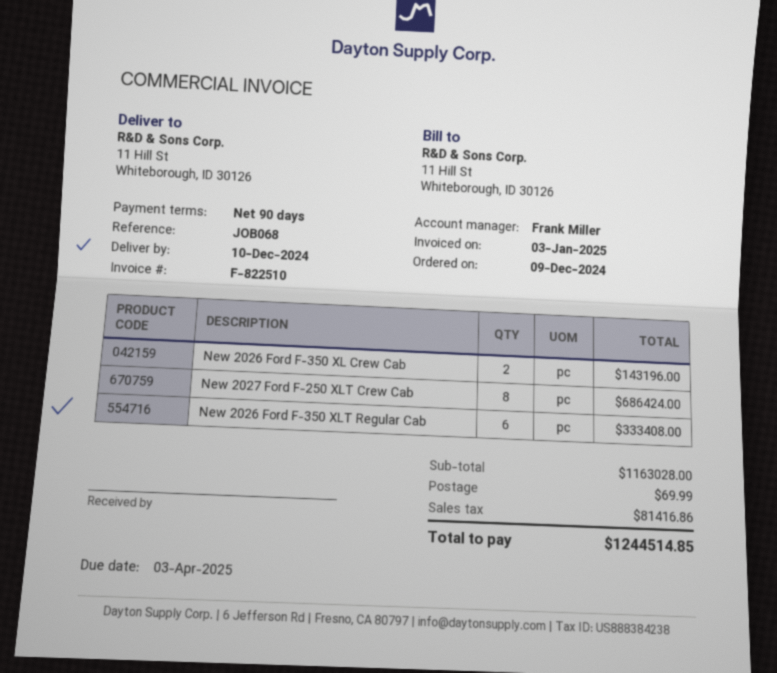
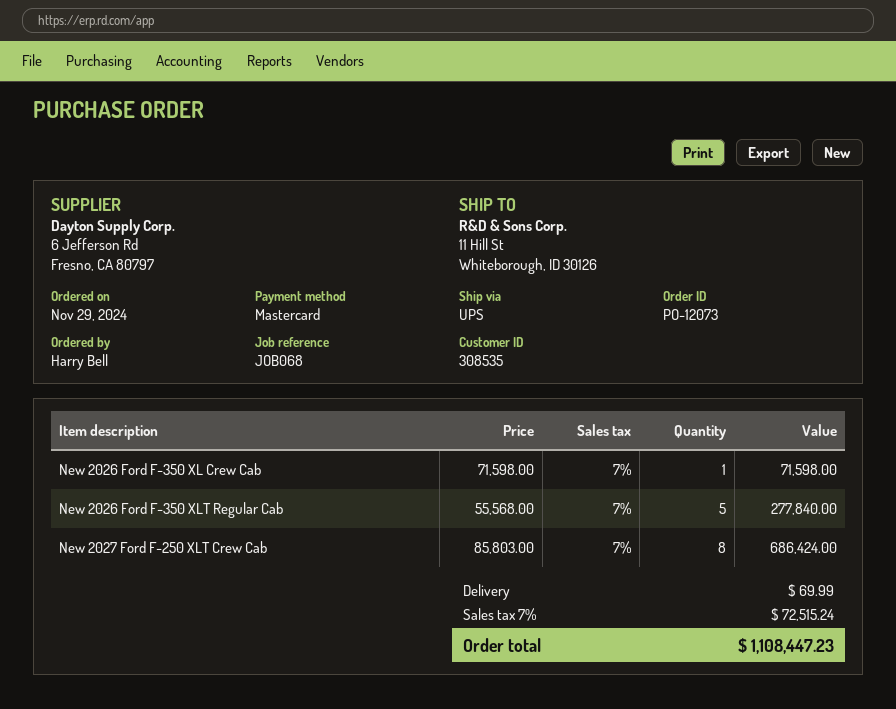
order date: 2024-12-09 -> 2024-11-29
New 2026 Ford F-350 XL Crew Cab: 2 for 143196.00 -> 1 for 71598.00
New 2026 Ford F-350 XLT Regular Cab: 6 for 333408.00 -> 5 for 277840.00
tax: 81416.86 -> 72515.24
total: 1244514.85 -> 1108447.23

